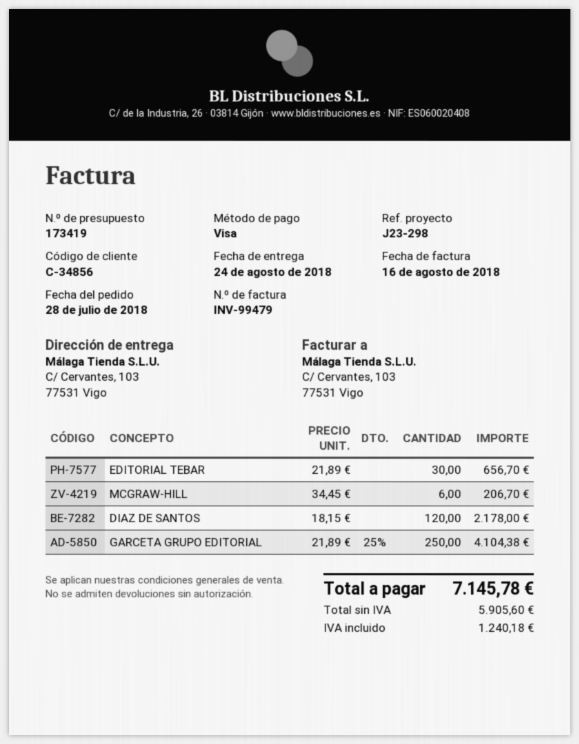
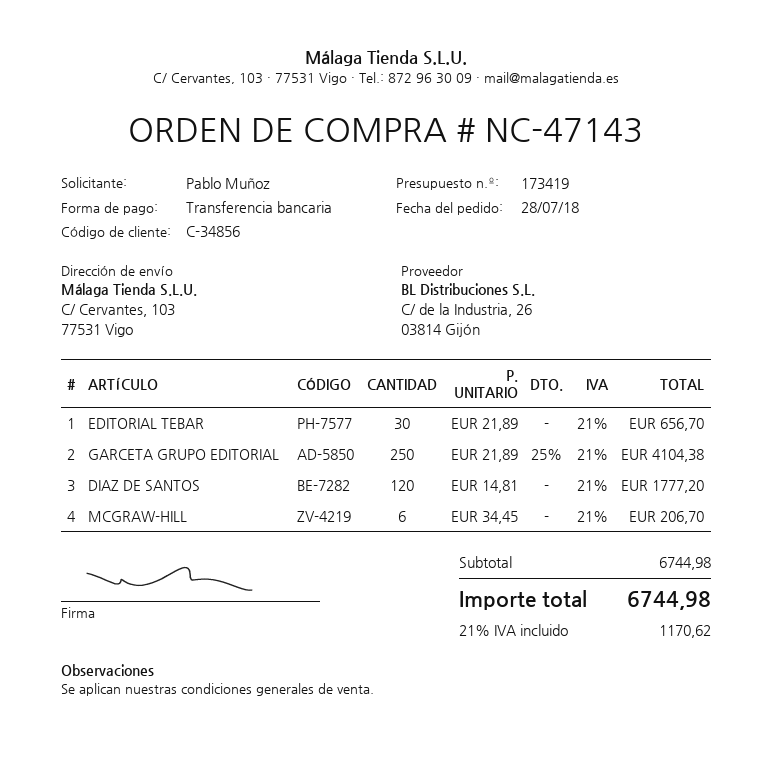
payment method: Visa -> bank transfer
DIAZ DE SANTOS: 120 x 18.15 = 2178.00 -> 120 x 14.81 = 1777.20
tax: 1240.18 -> 1170.62
total: 7145.78 -> 6744.98

